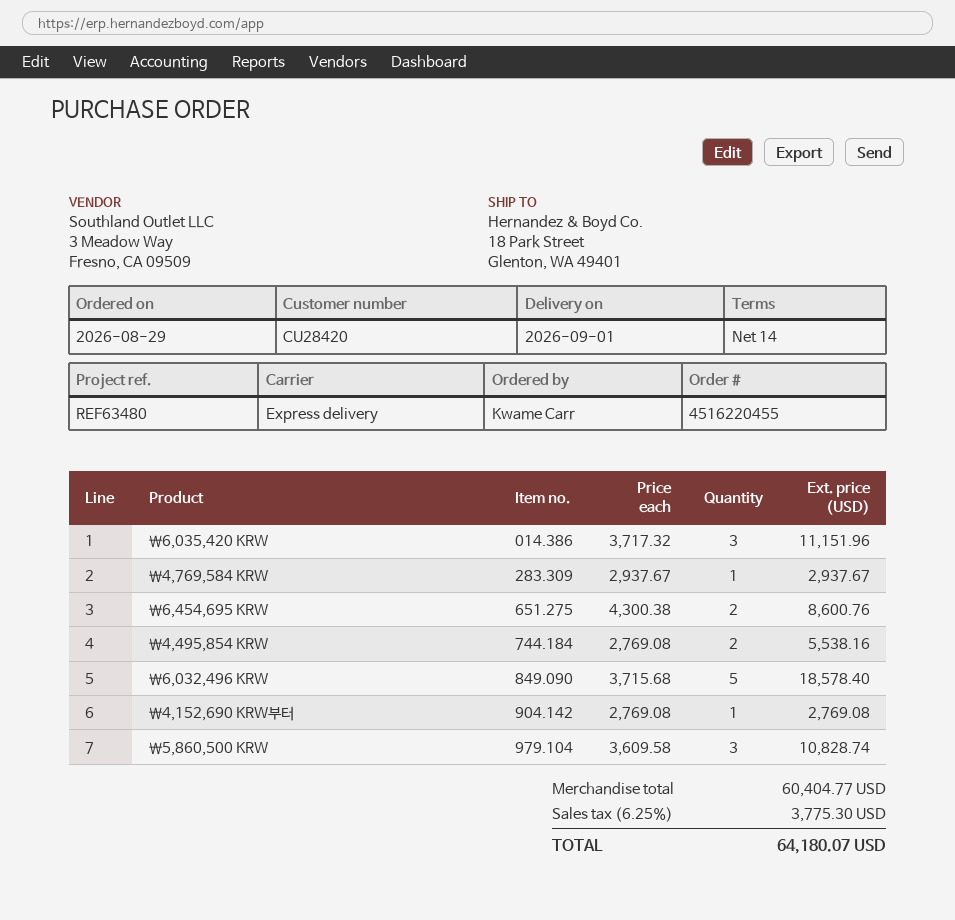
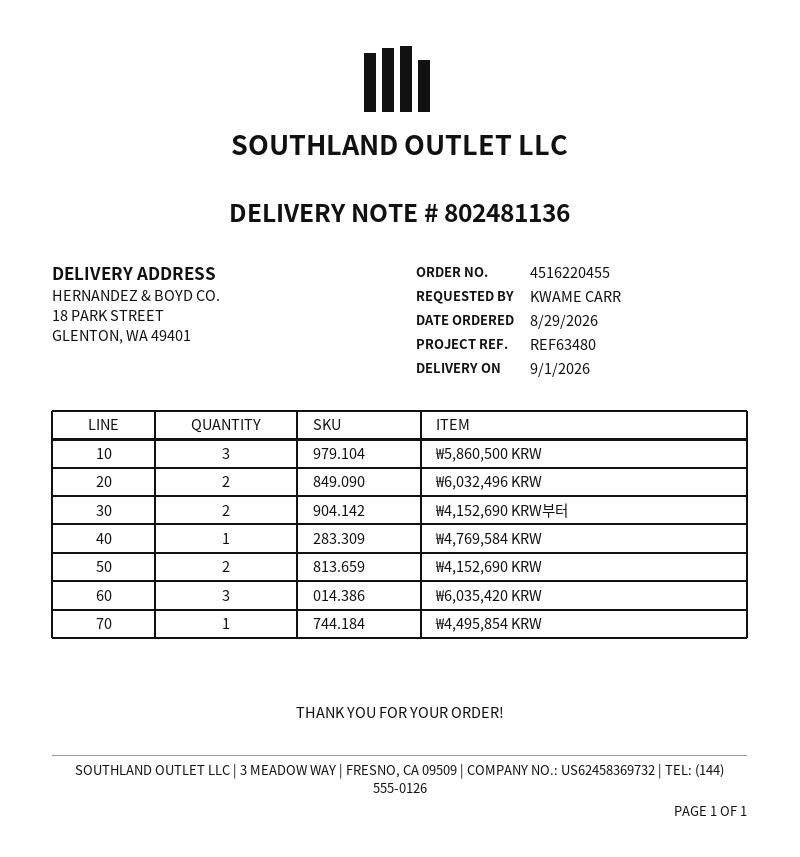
₩6,454,695 KRW: 2 -> none
₩4,495,854 KRW: 2 -> 1
₩6,032,496 KRW: 5 -> 2
₩4,152,690 KRW부터: 1 -> 2
₩4,152,690 KRW: none -> 2

